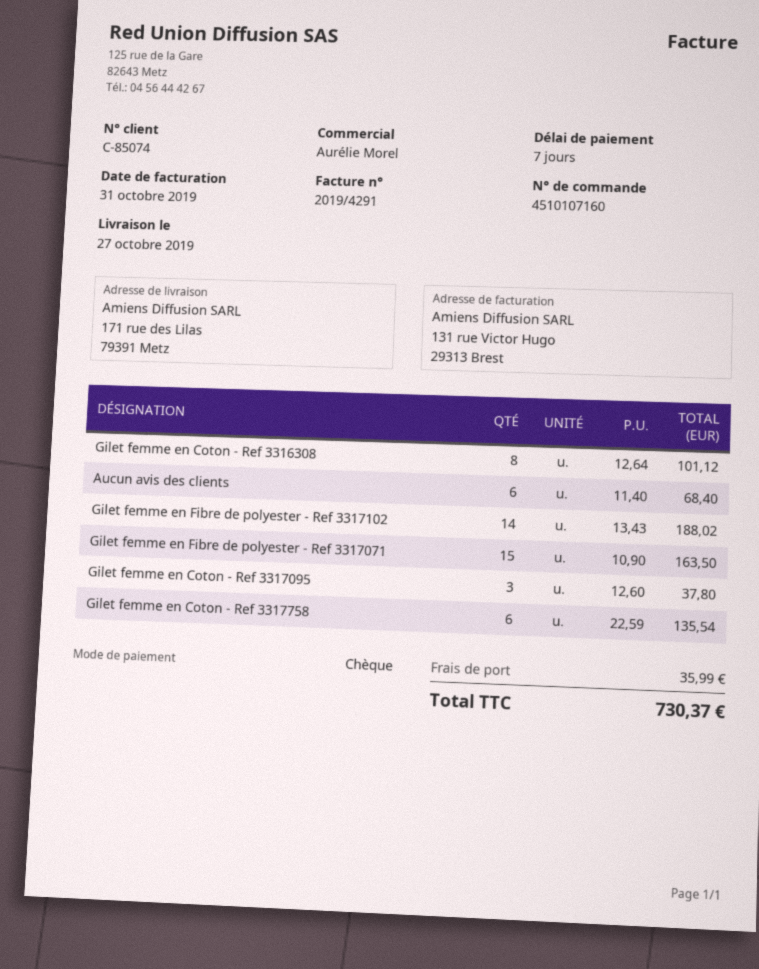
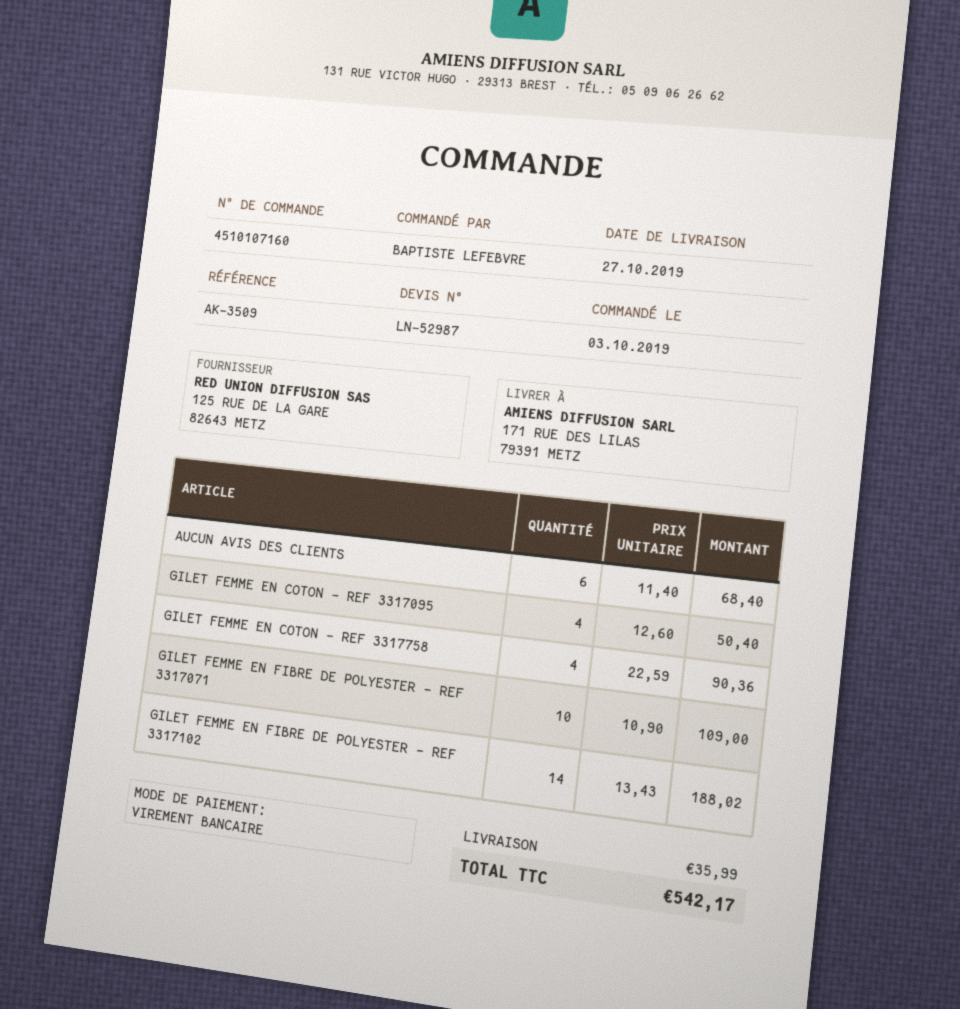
payment method: cheque -> bank transfer
Gilet femme en Coton - Ref 3316308: 8 x 12.64 = 101.12 -> none
Gilet femme en Fibre de polyester - Ref 3317071: 15 x 10.90 = 163.50 -> 10 x 10.90 = 109.00
Gilet femme en Coton - Ref 3317095: 3 x 12.60 = 37.80 -> 4 x 12.60 = 50.40
Gilet femme en Coton - Ref 3317758: 6 x 22.59 = 135.54 -> 4 x 22.59 = 90.36
total: 730.37 -> 542.17

